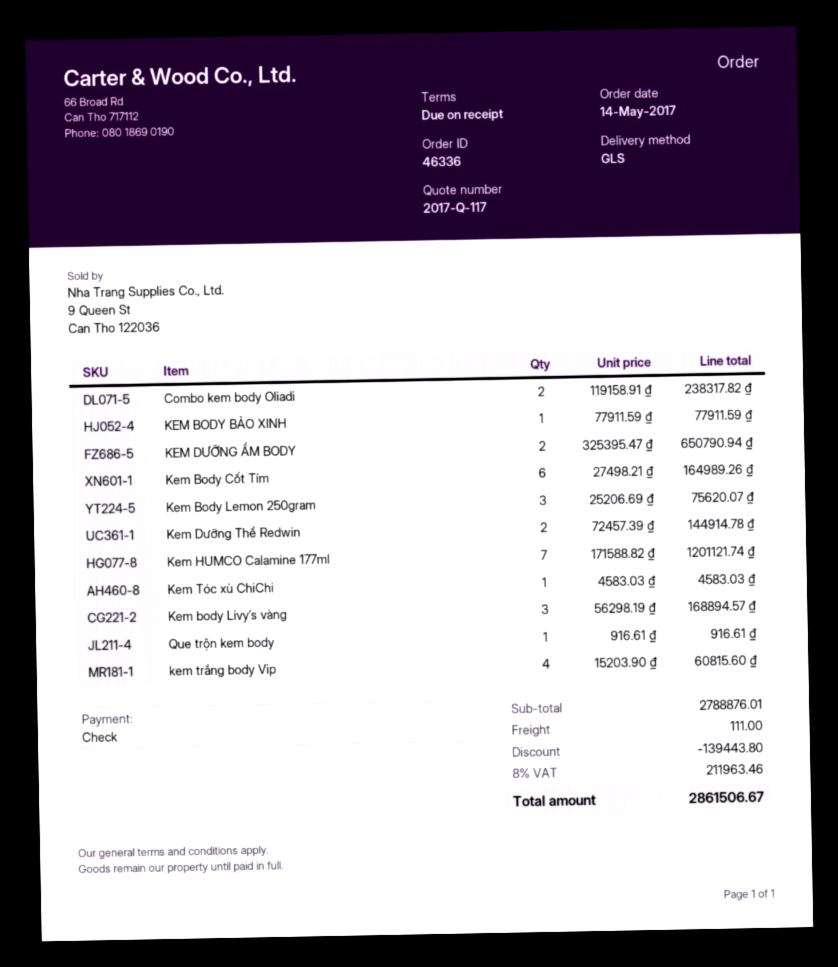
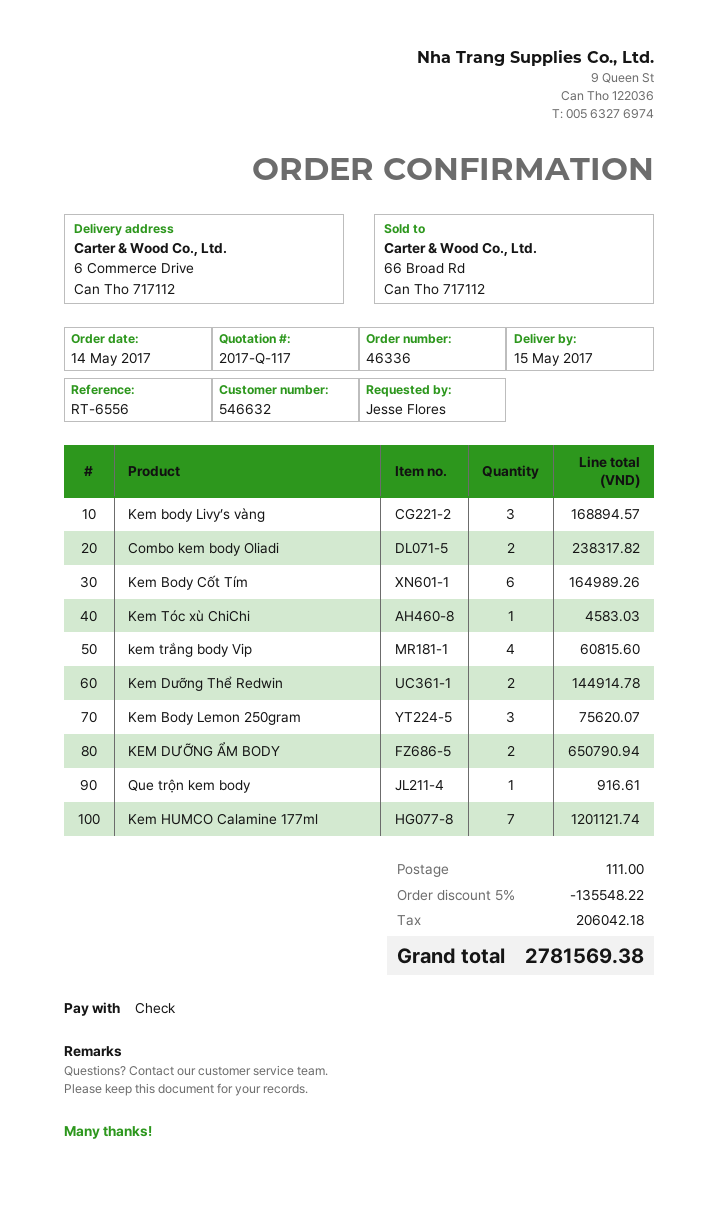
KEM BODY BẢO XINH: 1 for 77911.59 -> none
discount: 139443.80 -> 135548.22
tax: 211963.46 -> 206042.18
total: 2861506.67 -> 2781569.38

